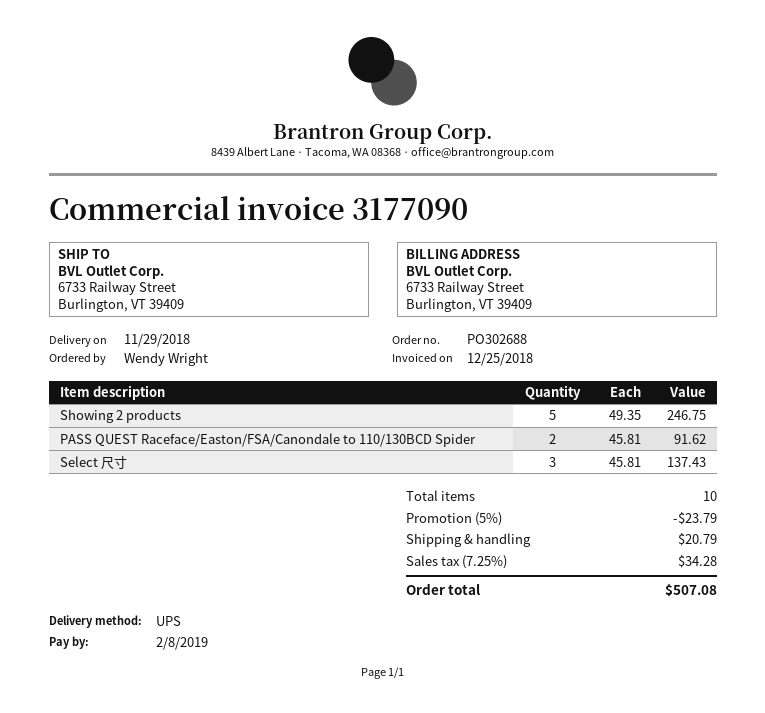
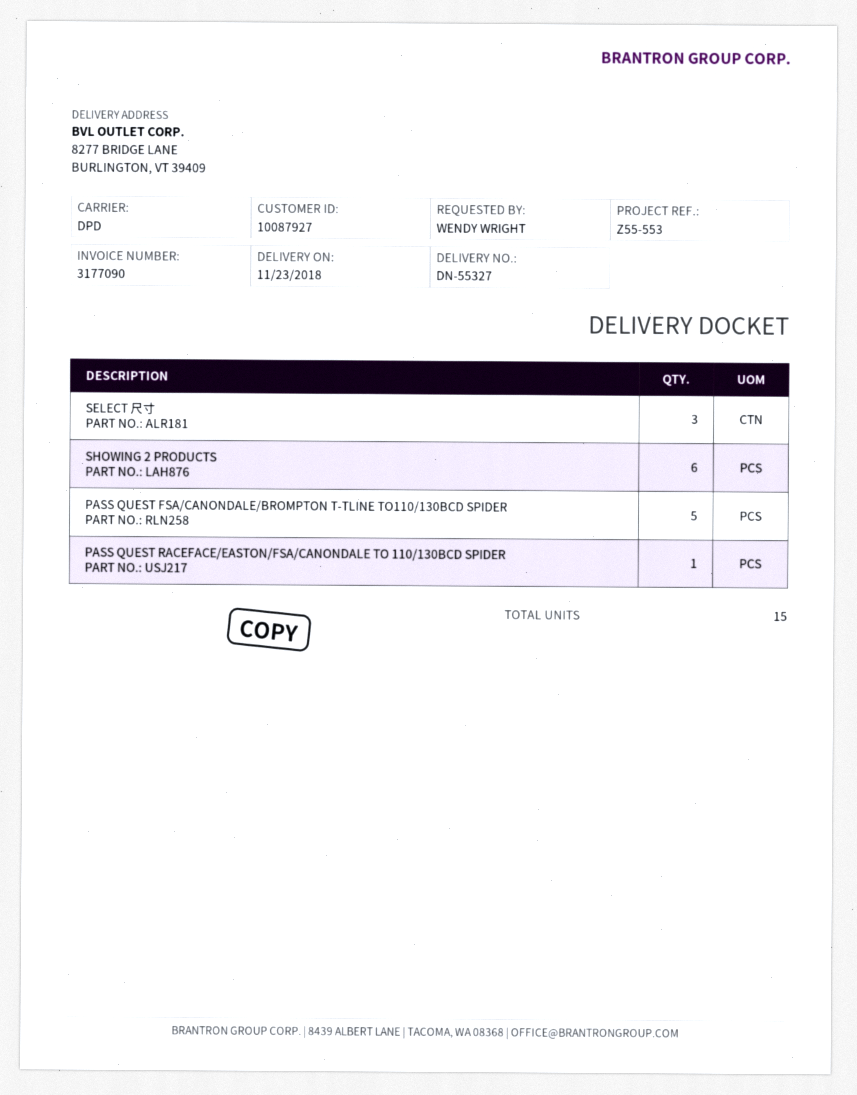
delivery date: 2018-11-29 -> 2018-11-23
shipping method: UPS -> DPD
ship to: 6733 Railway Street, Burlington, VT 39409 -> 8277 BRIDGE LANE, BURLINGTON, VT 39409
Showing 2 products: 5 -> 6
PASS QUEST Raceface/Easton/FSA/Canondale to 110/130BCD Spider: 2 -> 1
PASS QUEST FSA/CANONDALE/BROMPTON T-TLINE TO110/130BCD SPIDER: none -> 5
total quantity: 10 -> 15

